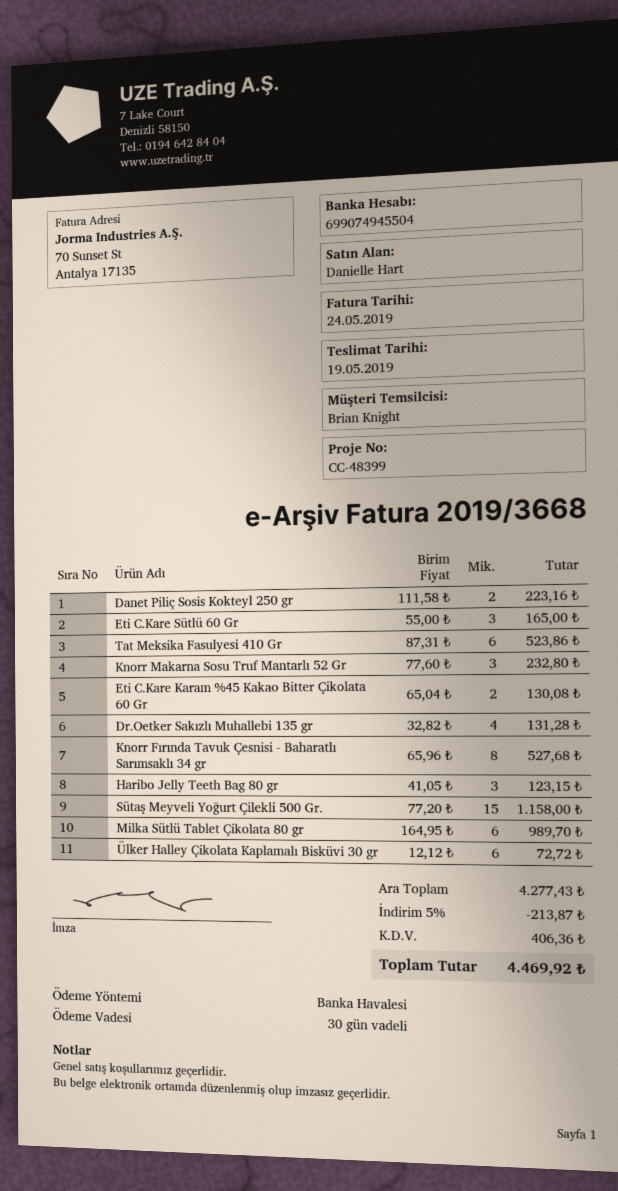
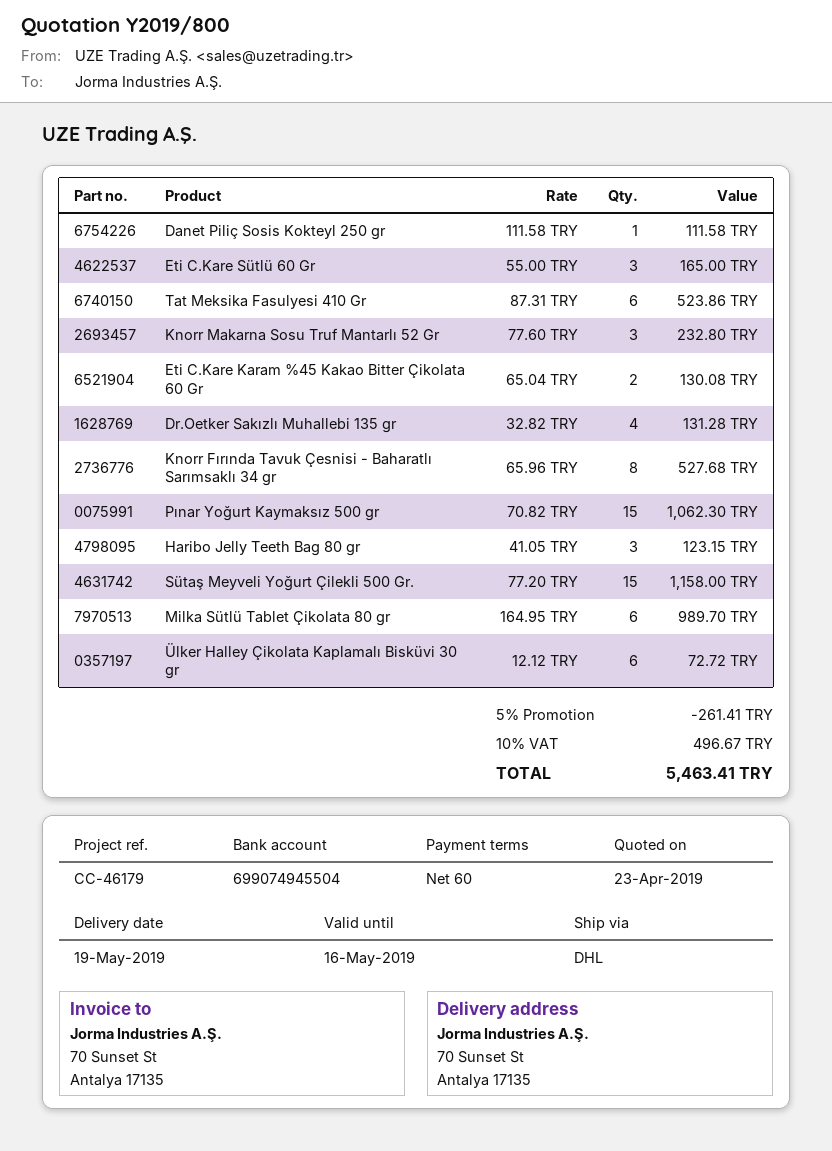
payment terms: 30 days -> 60 days
reference: CC-48399 -> CC-46179
Danet Piliç Sosis Kokteyl 250 gr: 2 x 111.58 = 223.16 -> 1 x 111.58 = 111.58
Pınar Yoğurt Kaymaksız 500 gr: none -> 15 x 70.82 = 1062.30
discount: 5% = 213.87 -> 5% = 261.41
tax: 406.36 -> 496.67
total: 4469.92 -> 5463.41

